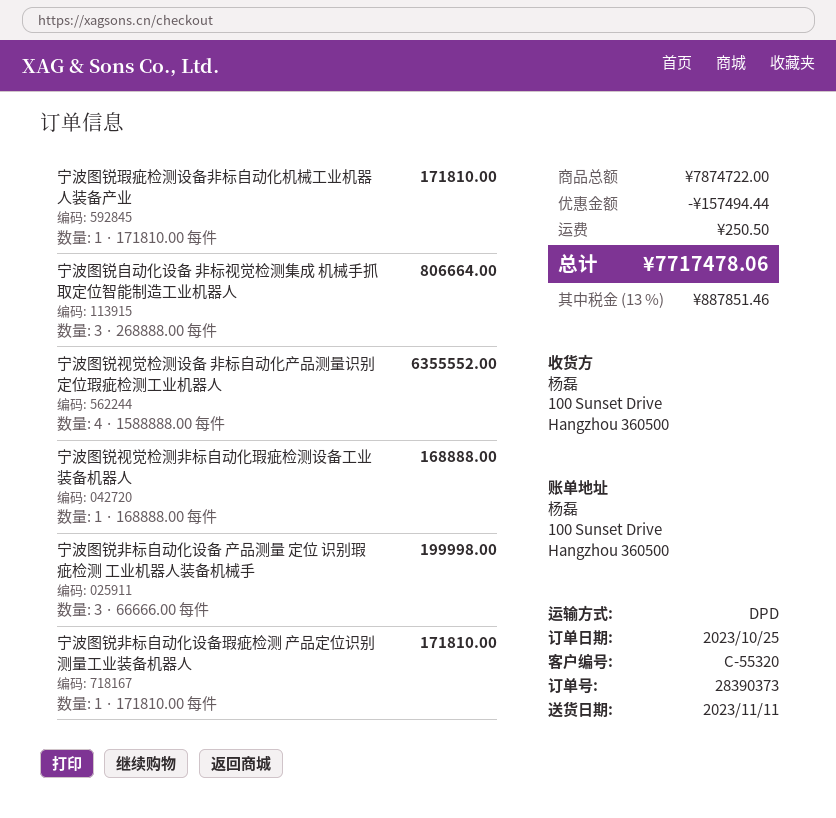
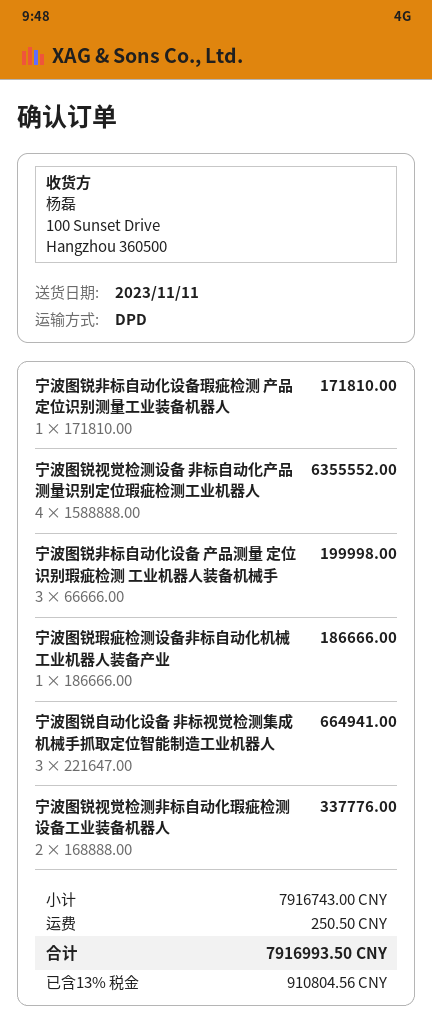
宁波图锐瑕疵检测设备非标自动化机械工业机器人装备产业: 1 x 171810.00 = 171810.00 -> 1 x 186666.00 = 186666.00
宁波图锐自动化设备 非标视觉检测集成 机械手抓取定位智能制造工业机器人: 3 x 268888.00 = 806664.00 -> 3 x 221647.00 = 664941.00
宁波图锐视觉检测非标自动化瑕疵检测设备工业装备机器人: 1 x 168888.00 = 168888.00 -> 2 x 168888.00 = 337776.00
subtotal: 7874722.00 -> 7916743.00
discount: 157494.44 -> none
tax: 13% = 887851.46 -> 13% = 910804.56
total: 7717478.06 -> 7916993.50

